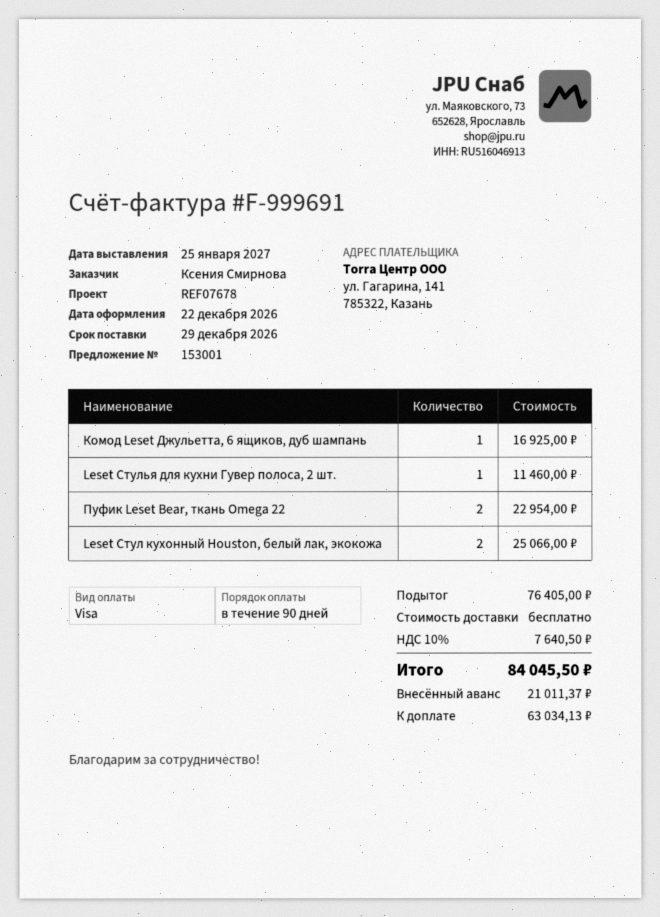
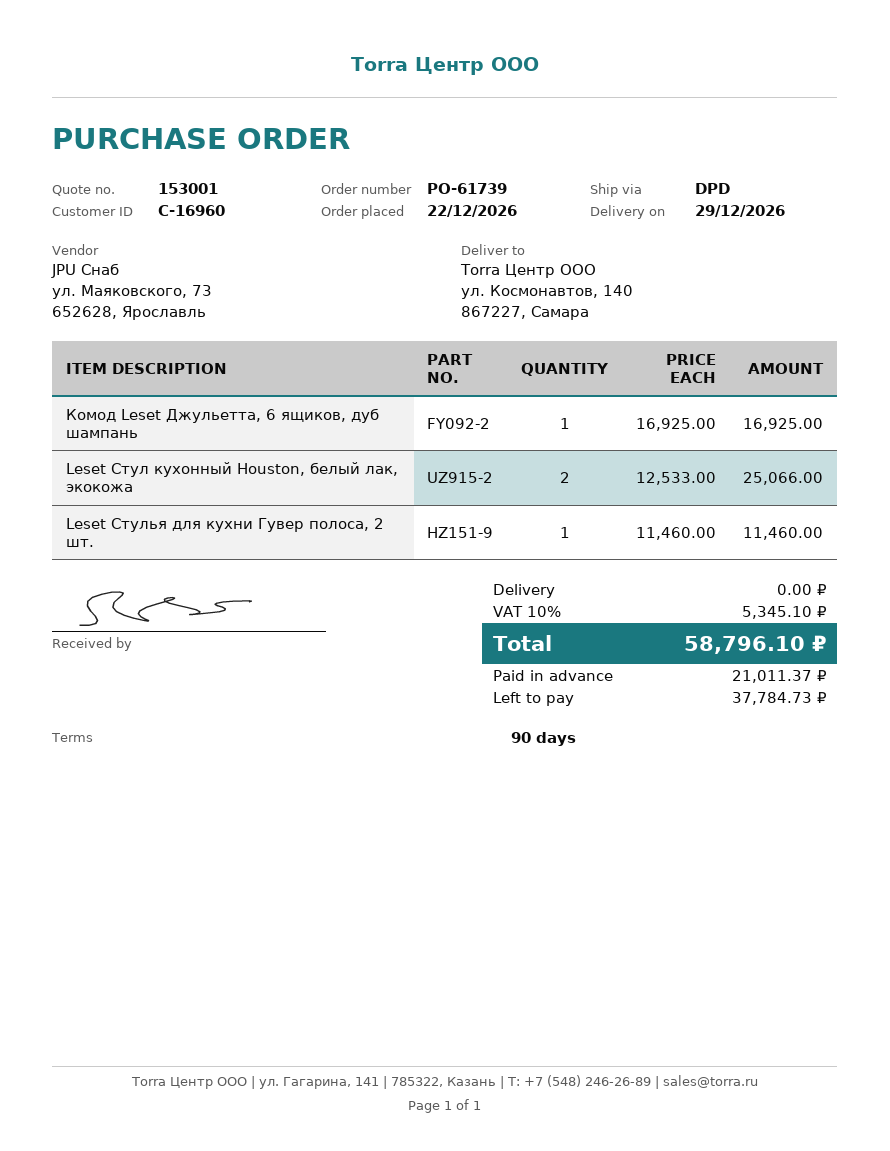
Пуфик Leset Bear, ткань Omega 22: 2 for 22954.00 -> none
tax: 10% = 7640.50 -> 10% = 5345.10
total: 84045.50 -> 58796.10
balance: 63034.13 -> 37784.73

